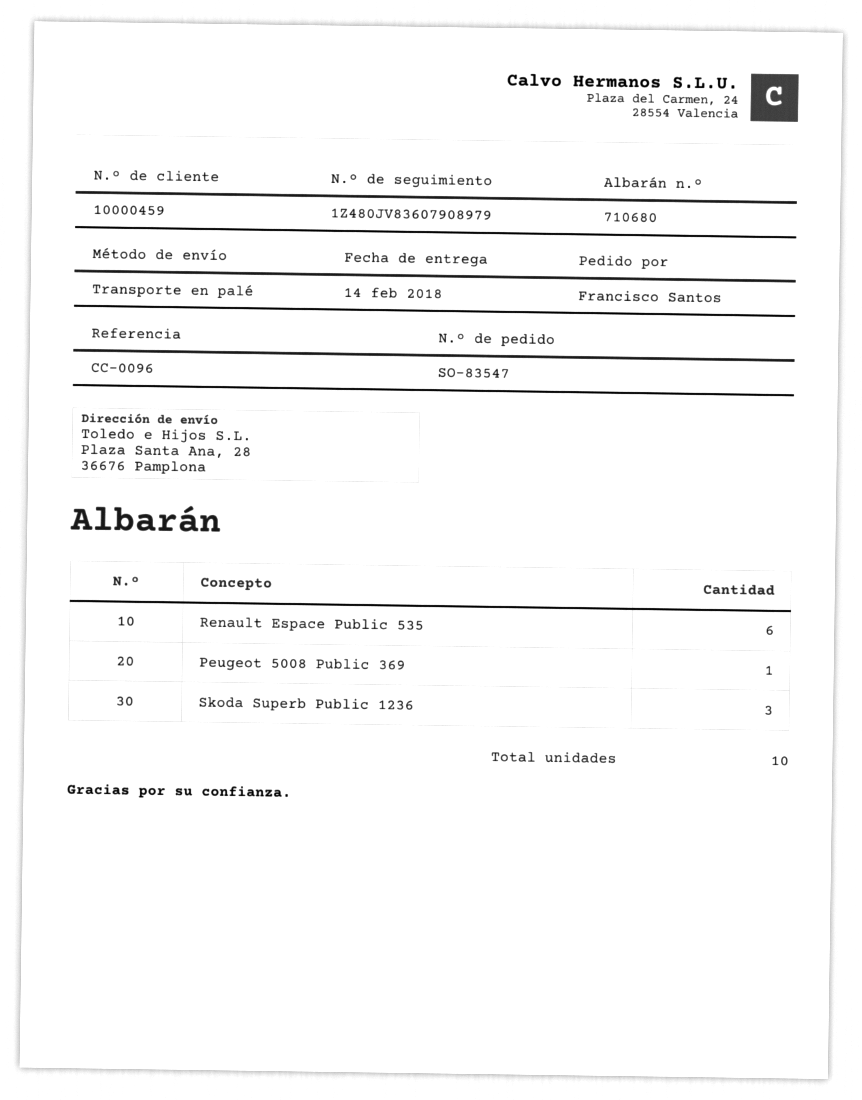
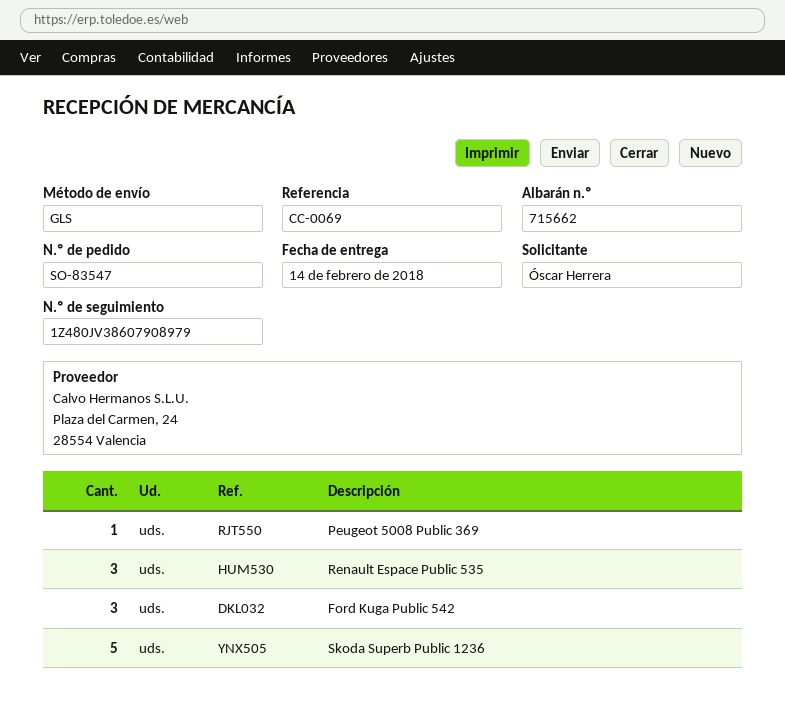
delivery note number: 710680 -> 715662
reference: CC-0096 -> CC-0069
ordered by: Francisco Santos -> Óscar Herrera
shipping method: pallet freight -> GLS
tracking number: 1Z480JV83607908979 -> 1Z480JV38607908979
Renault Espace Public 535: 6 -> 3
Skoda Superb Public 1236: 3 -> 5
Ford Kuga Public 542: none -> 3

